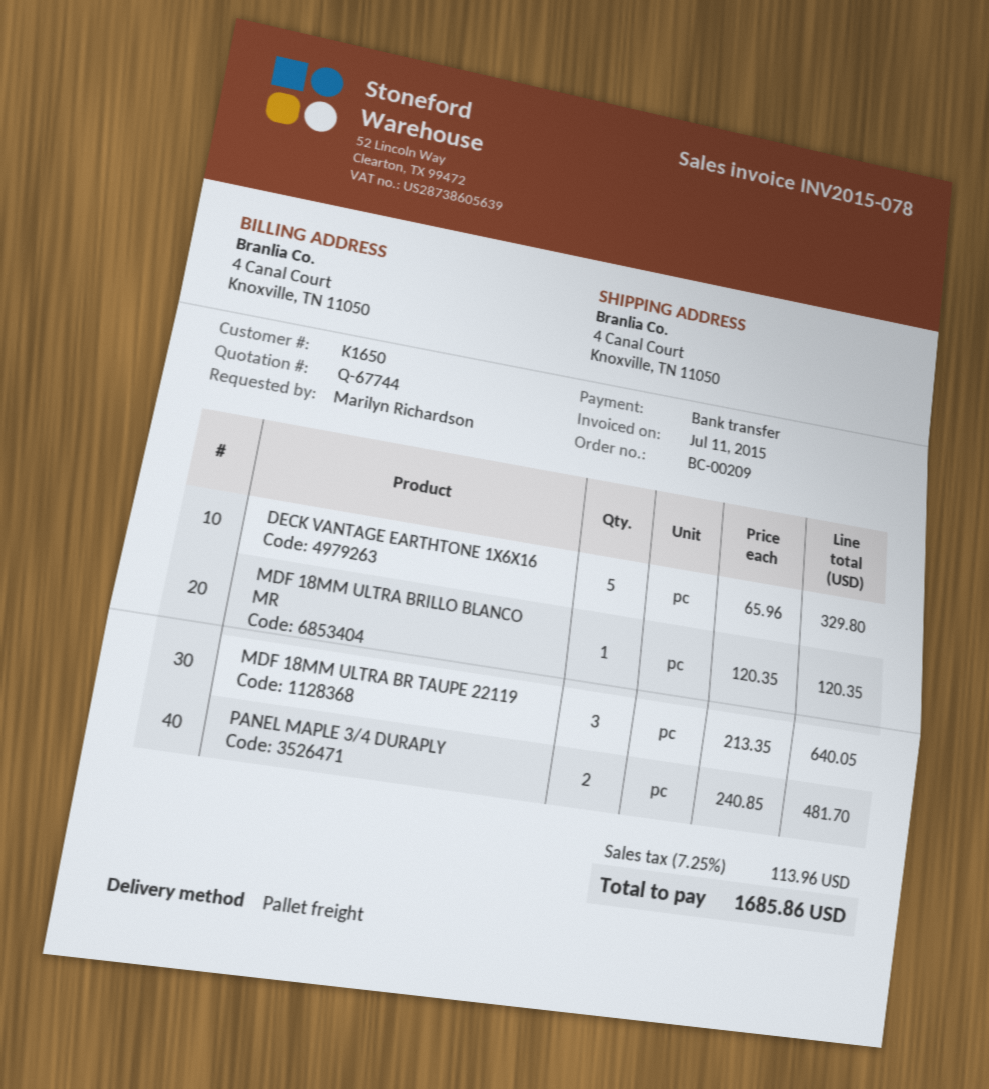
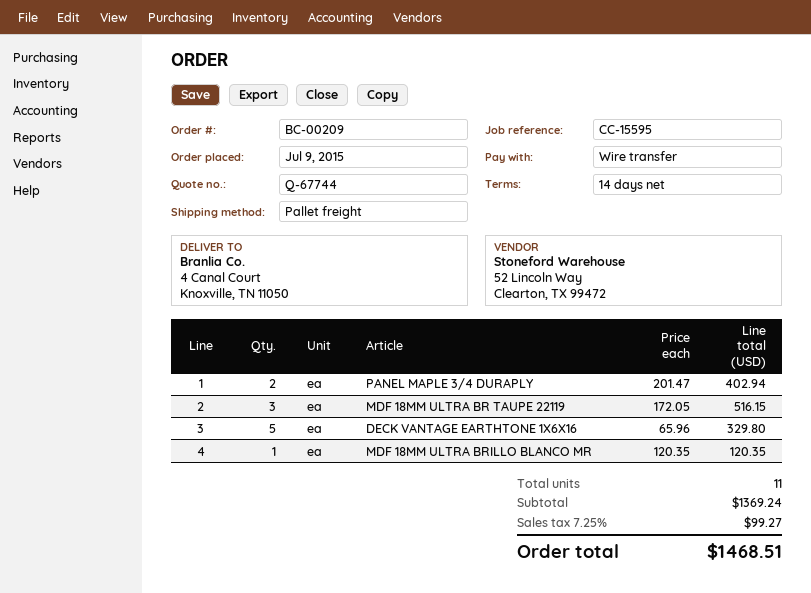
MDF 18MM ULTRA BR TAUPE 22119: 3 x 213.35 = 640.05 -> 3 x 172.05 = 516.15
PANEL MAPLE 3/4 DURAPLY: 2 x 240.85 = 481.70 -> 2 x 201.47 = 402.94
tax: 7.25% = 113.96 -> 7.25% = 99.27
total: 1685.86 -> 1468.51

